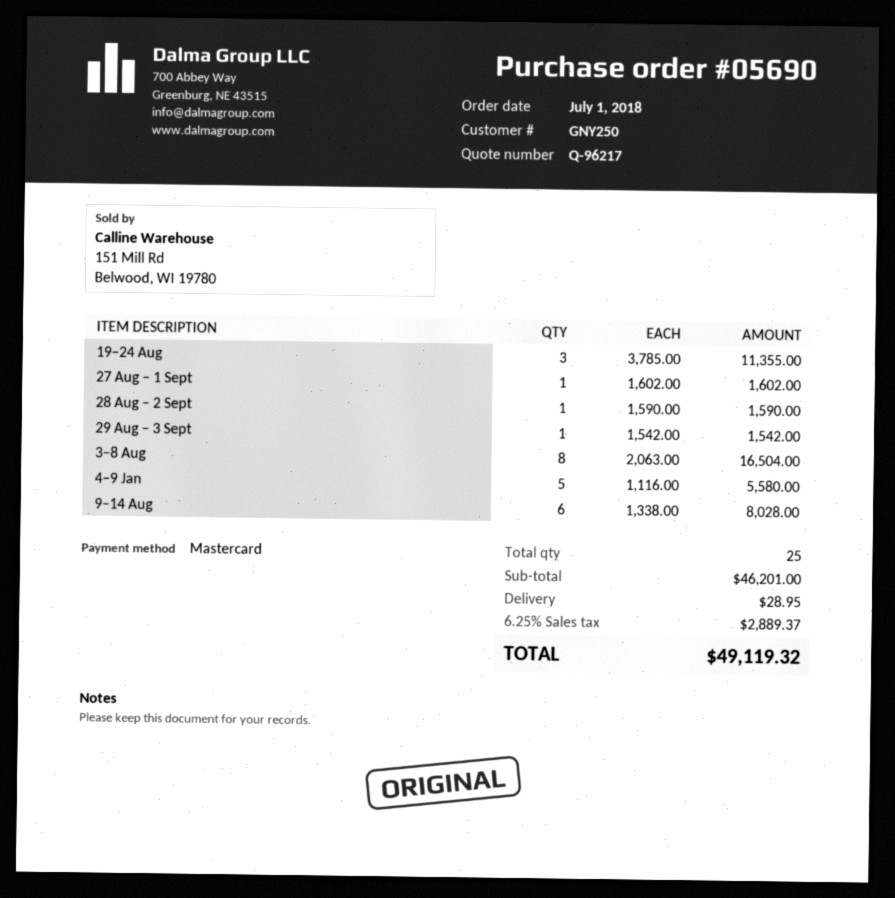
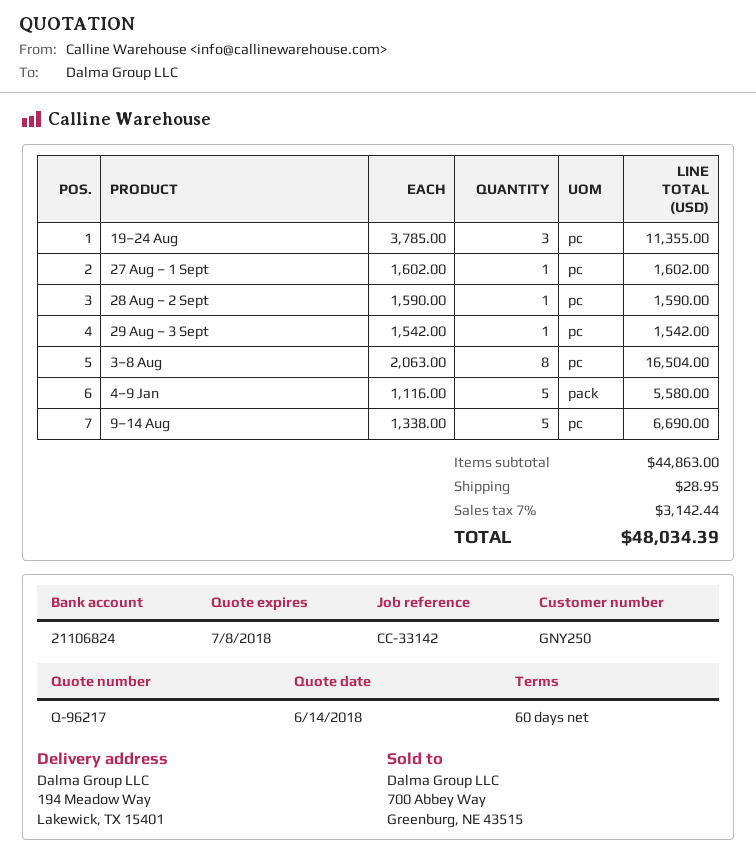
9–14 Aug: 6 x 1338.00 = 8028.00 -> 5 x 1338.00 = 6690.00
subtotal: 46201.00 -> 44863.00
tax: 6.25% = 2889.37 -> 7% = 3142.44
total: 49119.32 -> 48034.39

